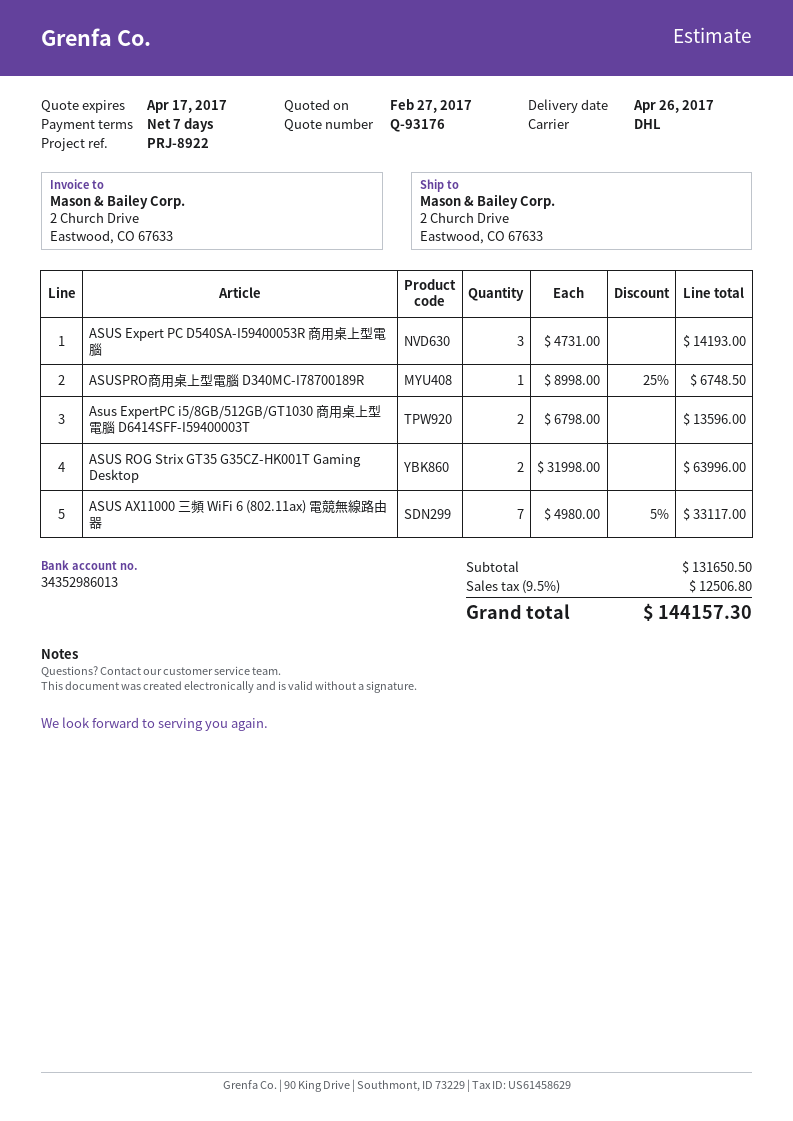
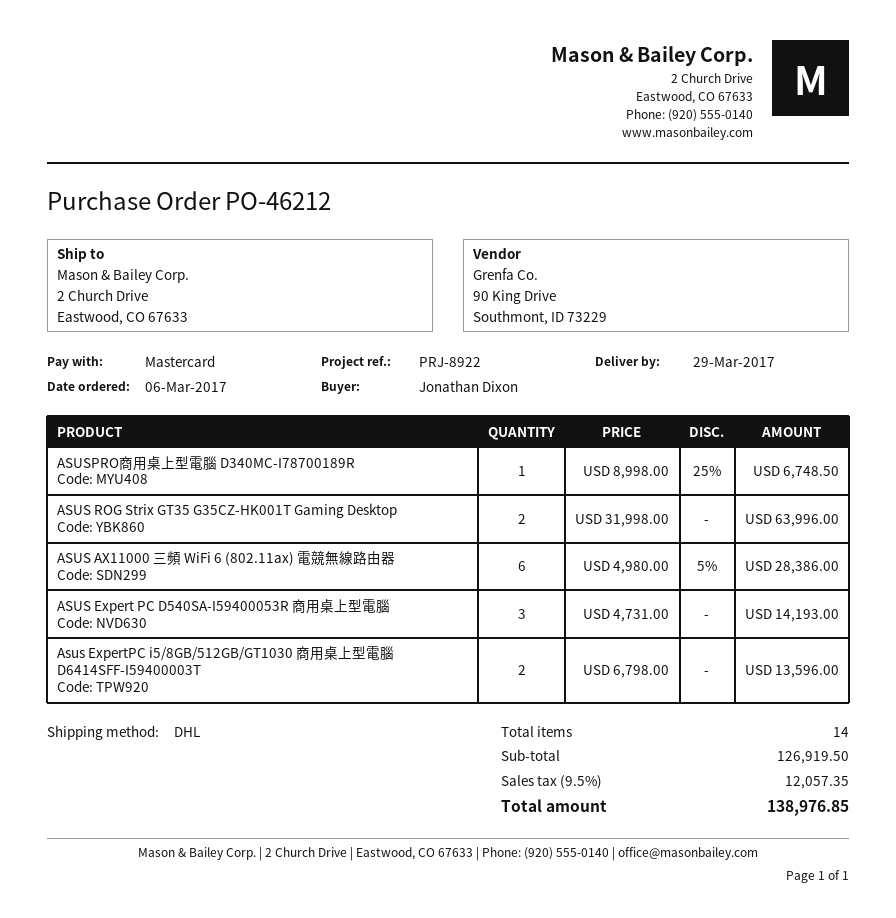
delivery date: 2017-04-26 -> 2017-03-29
ASUS AX11000 三頻 WiFi 6 (802.11ax) 電競無線路由器: 7 x 4980.00 - 5% = 33117.00 -> 6 x 4980.00 - 5% = 28386.00
subtotal: 131650.50 -> 126919.50
tax: 9.5% = 12506.80 -> 9.5% = 12057.35
total: 144157.30 -> 138976.85

